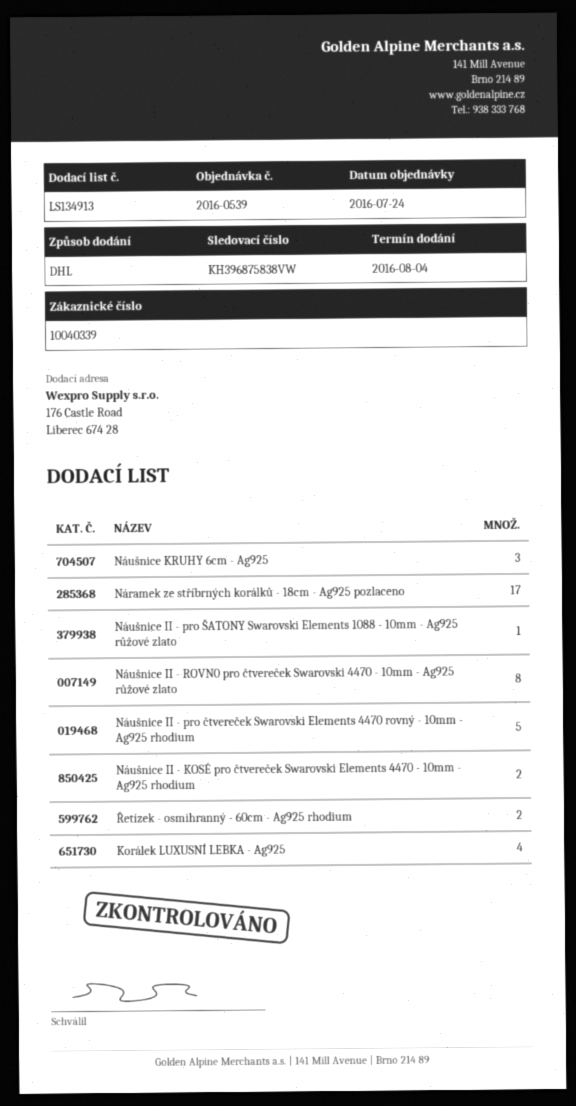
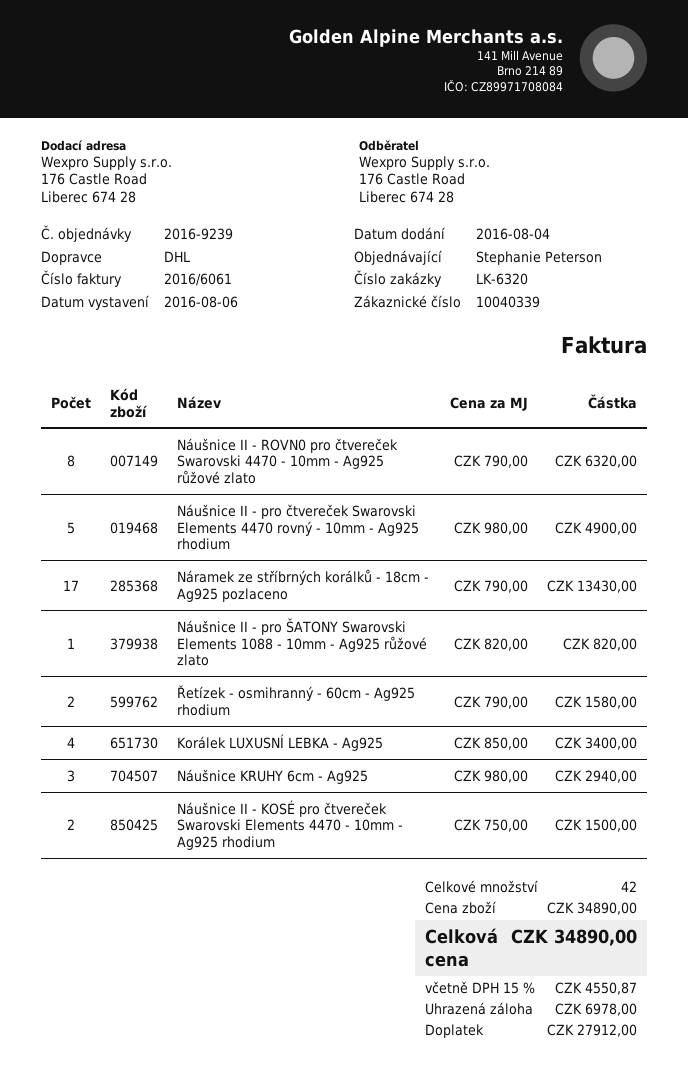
order number: 2016-0539 -> 2016-9239

